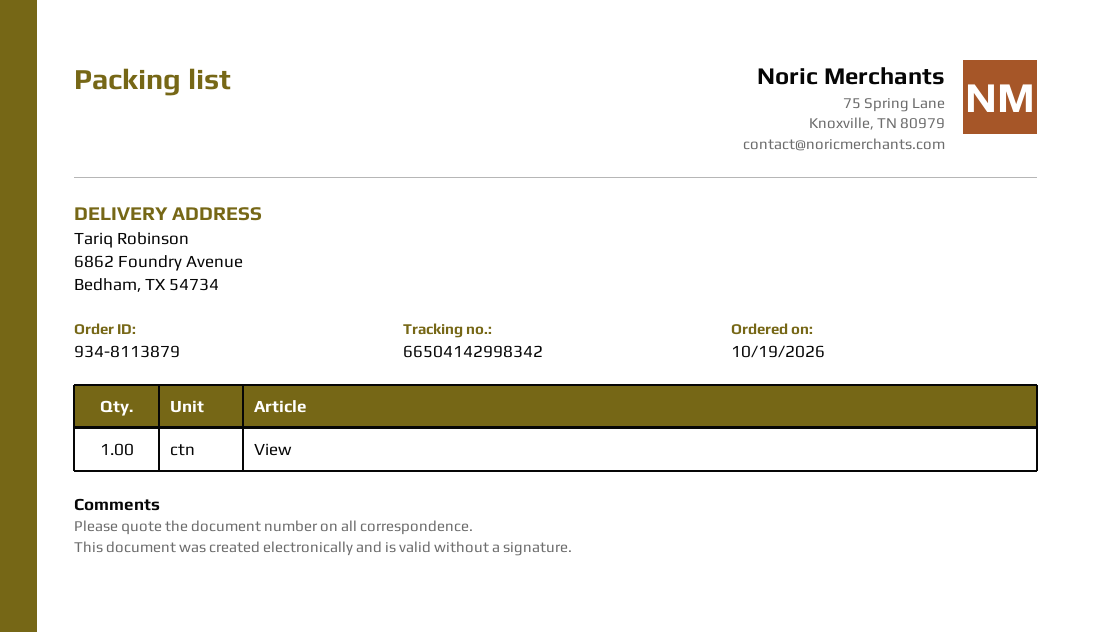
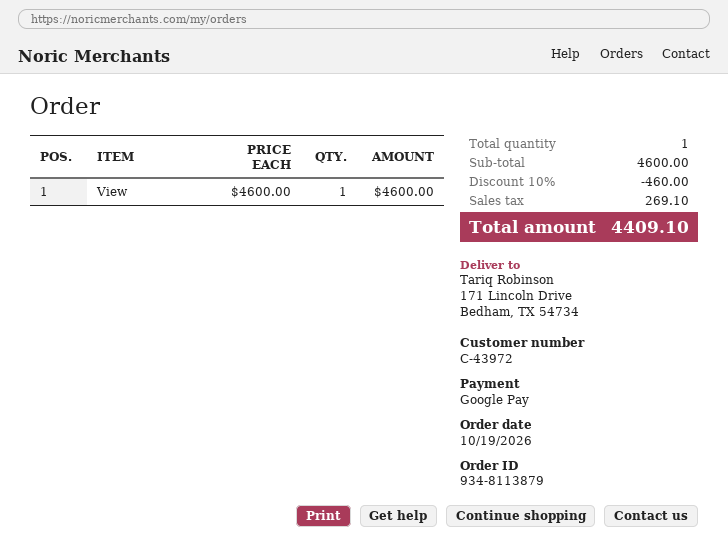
ship to: 6862 Foundry Avenue, Bedham, TX 54734 -> 171 Lincoln Drive, Bedham, TX 54734

